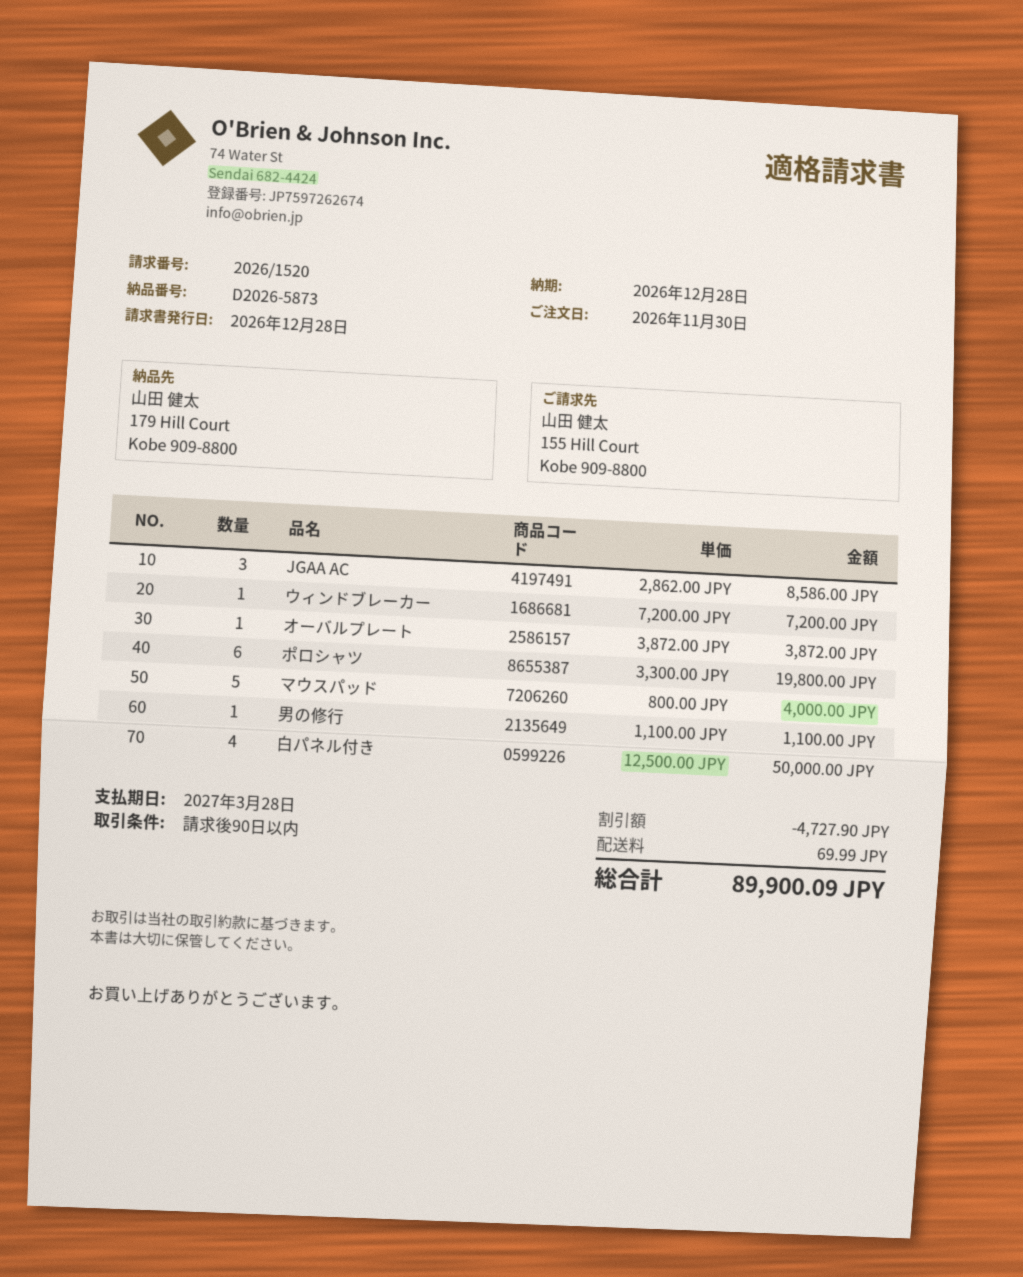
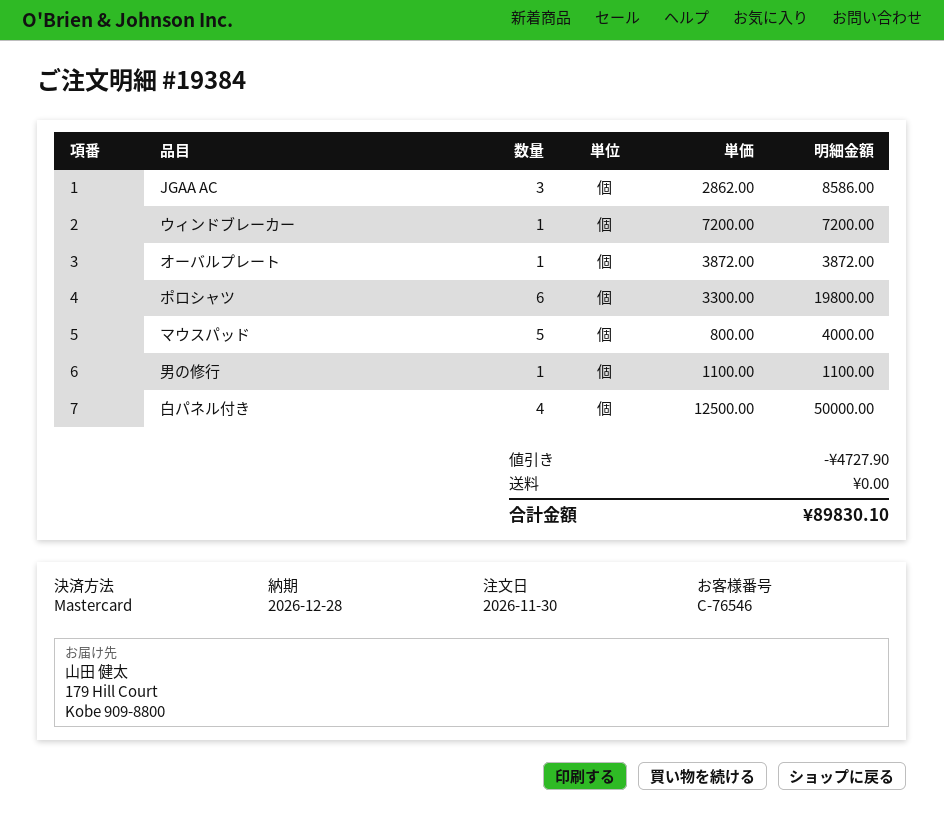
shipping: 69.99 -> 0.00
total: 89900.09 -> 89830.10

